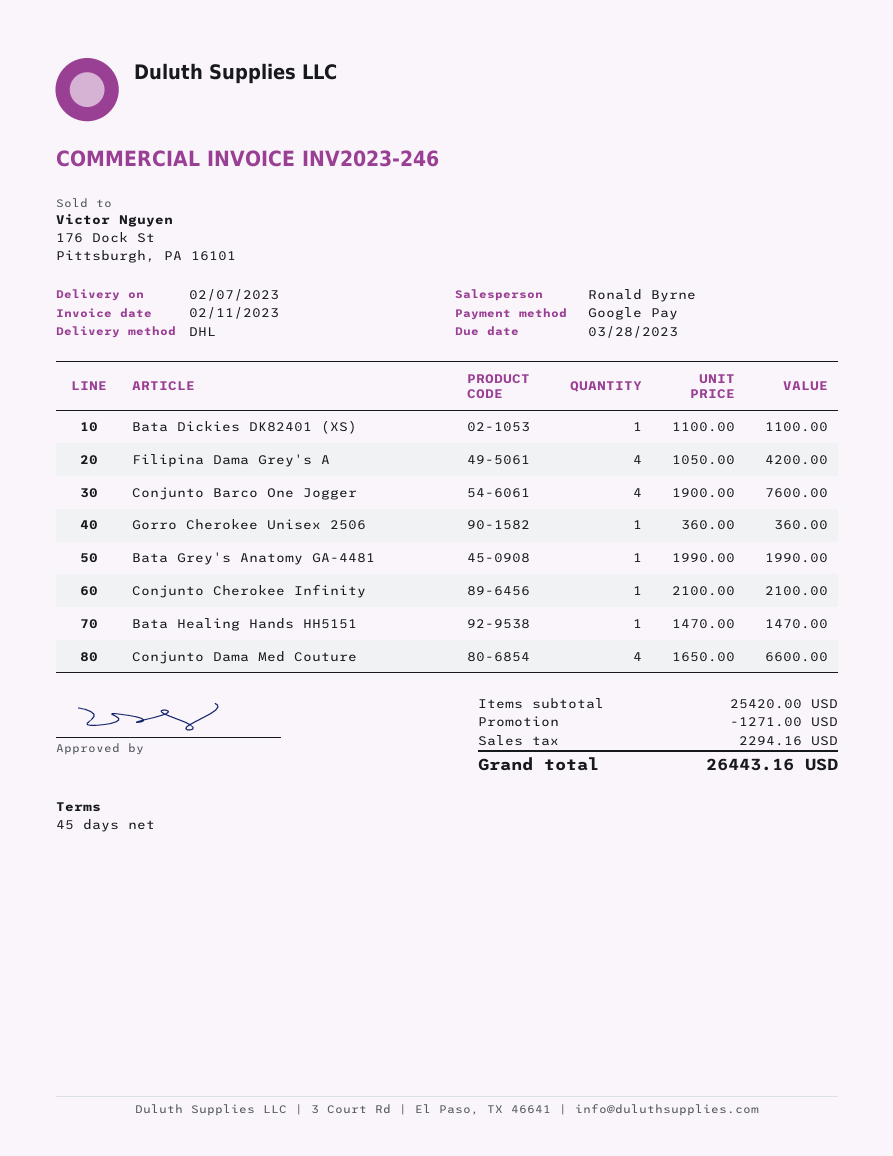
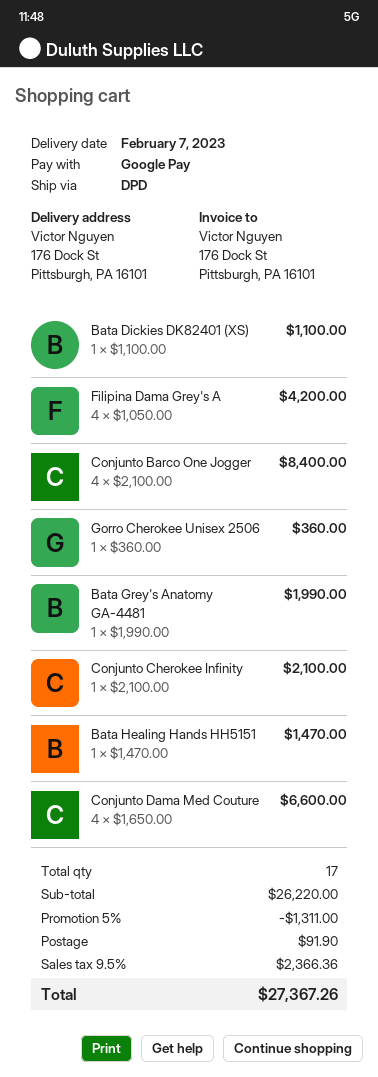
shipping method: DHL -> DPD
Conjunto Barco One Jogger: 4 x 1900.00 = 7600.00 -> 4 x 2100.00 = 8400.00
subtotal: 25420.00 -> 26220.00
discount: 1271.00 -> 1311.00
shipping: none -> 91.90
tax: 2294.16 -> 2366.36
total: 26443.16 -> 27367.26

